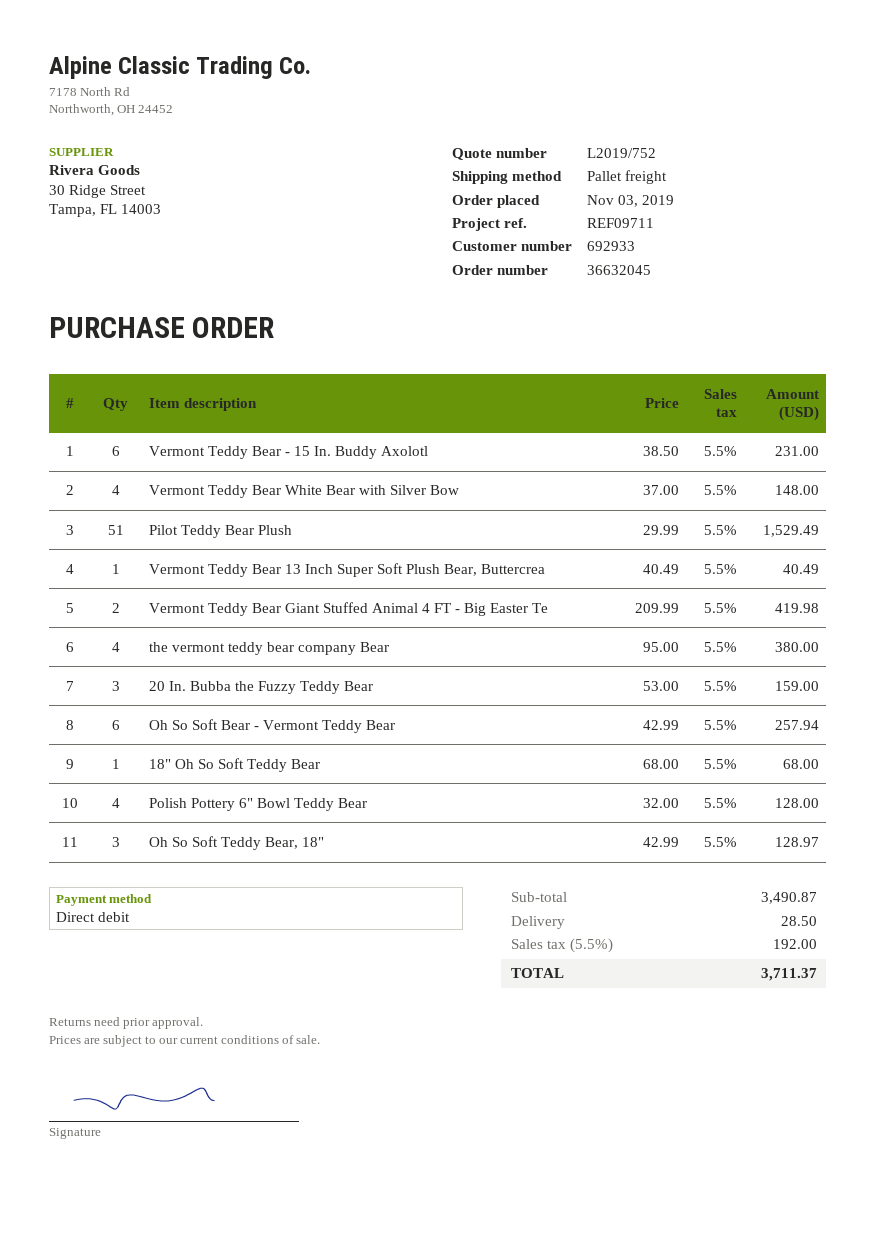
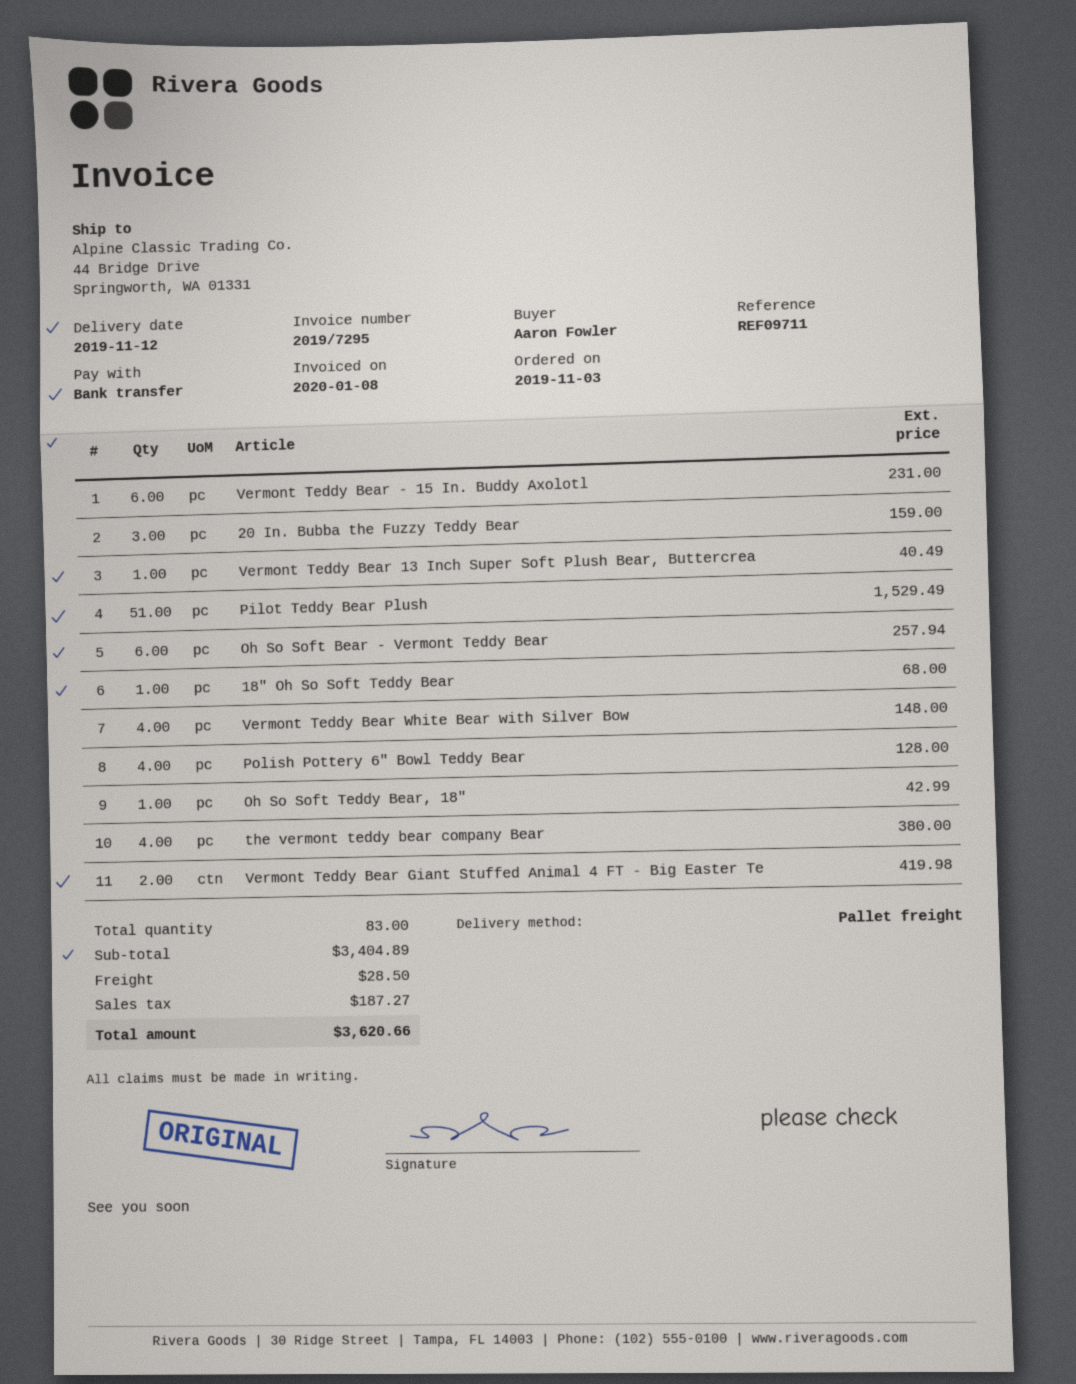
payment method: direct debit -> bank transfer
Oh So Soft Teddy Bear, 18": 3 for 128.97 -> 1 for 42.99
subtotal: 3490.87 -> 3404.89
tax: 192.00 -> 187.27
total: 3711.37 -> 3620.66

